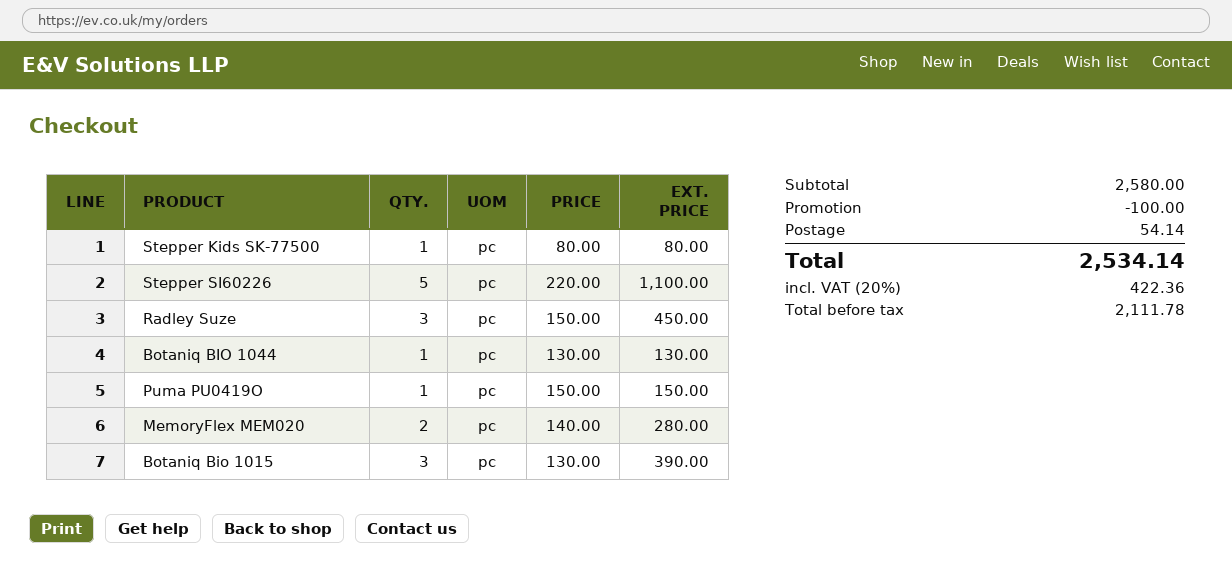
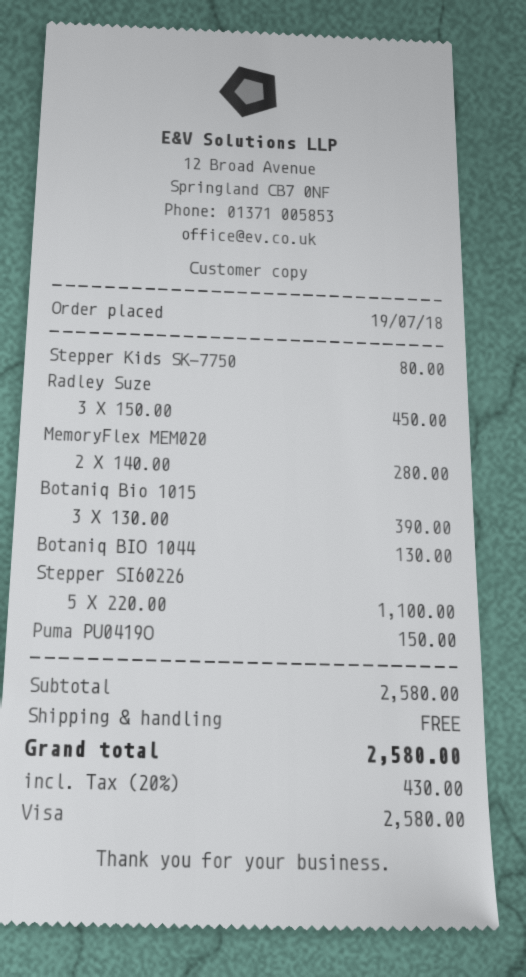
discount: 100.00 -> none
shipping: 54.14 -> 0.00
tax: 20% = 422.36 -> 20% = 430.00
total: 2534.14 -> 2580.00

